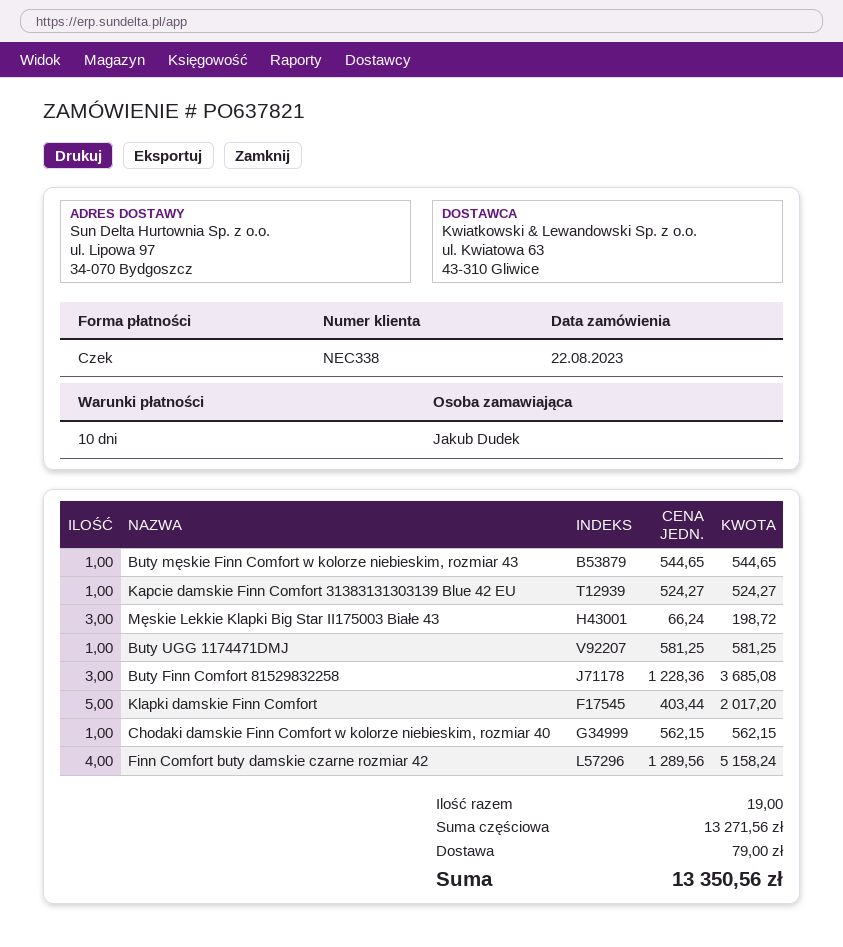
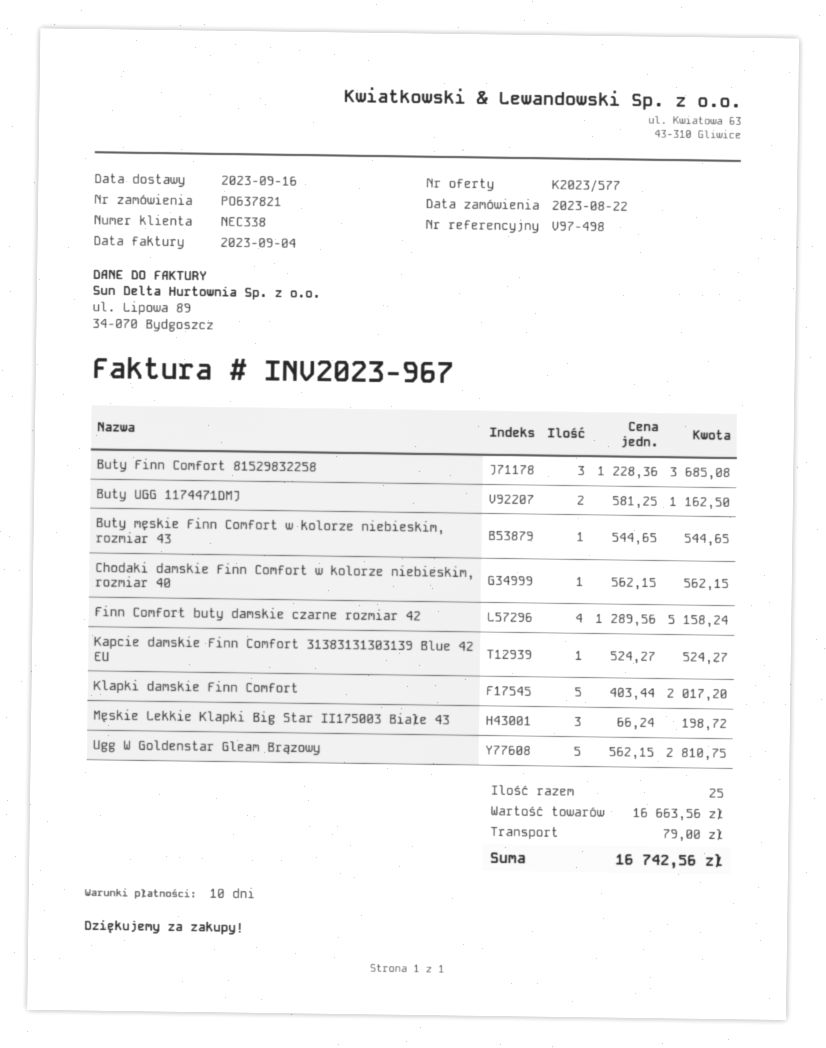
Buty UGG 1174471DMJ: 1 x 581.25 = 581.25 -> 2 x 581.25 = 1162.50
Ugg W Goldenstar Gleam Brązowy: none -> 5 x 562.15 = 2810.75
total quantity: 19 -> 25
subtotal: 13271.56 -> 16663.56
total: 13350.56 -> 16742.56

